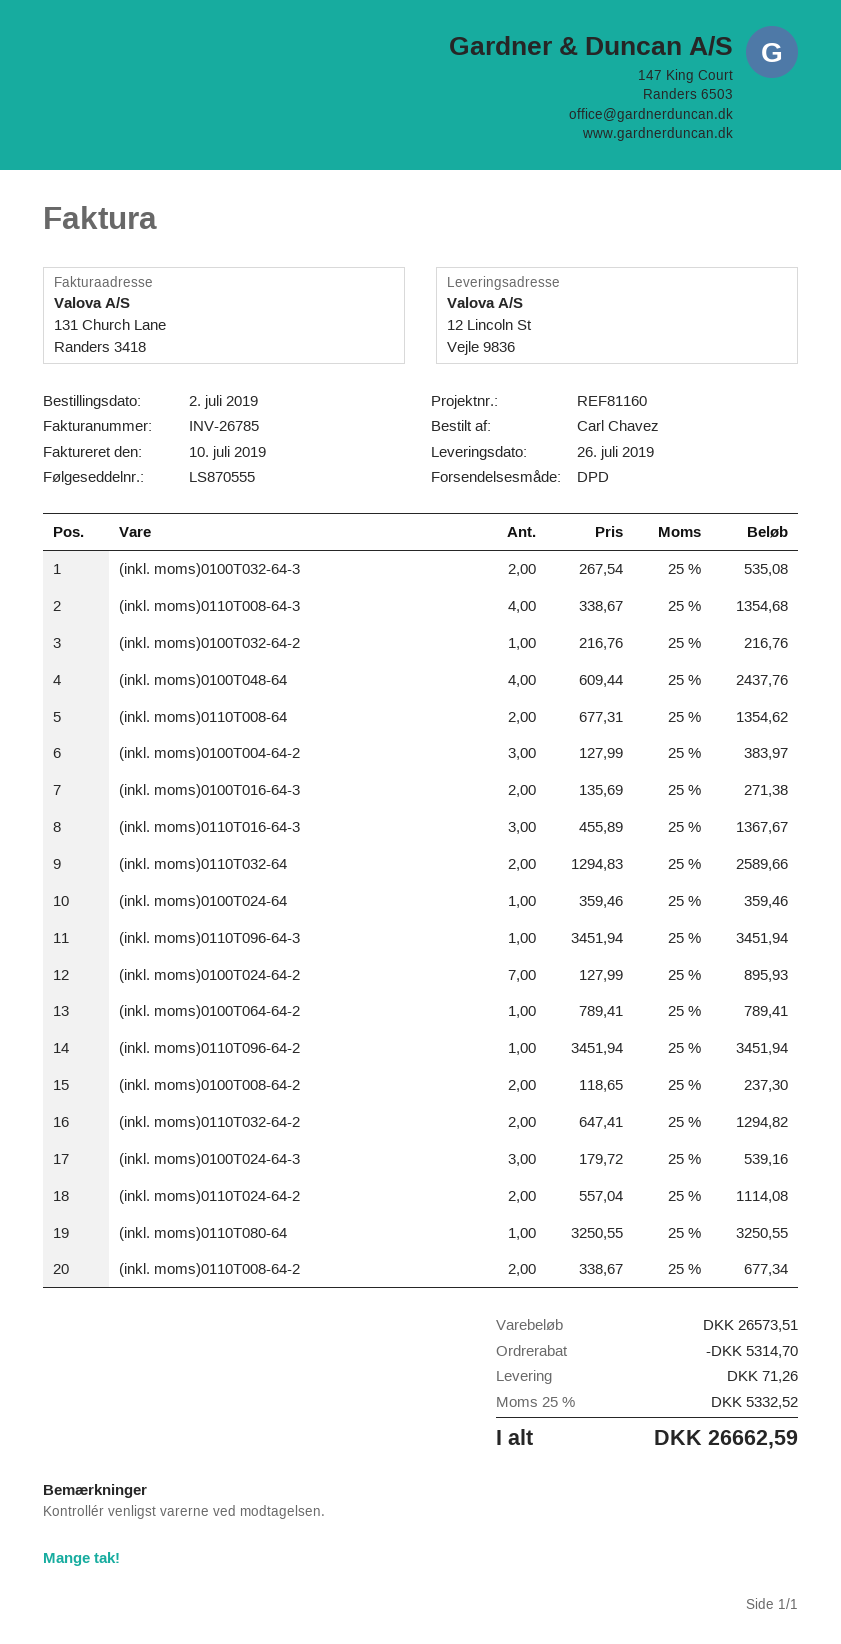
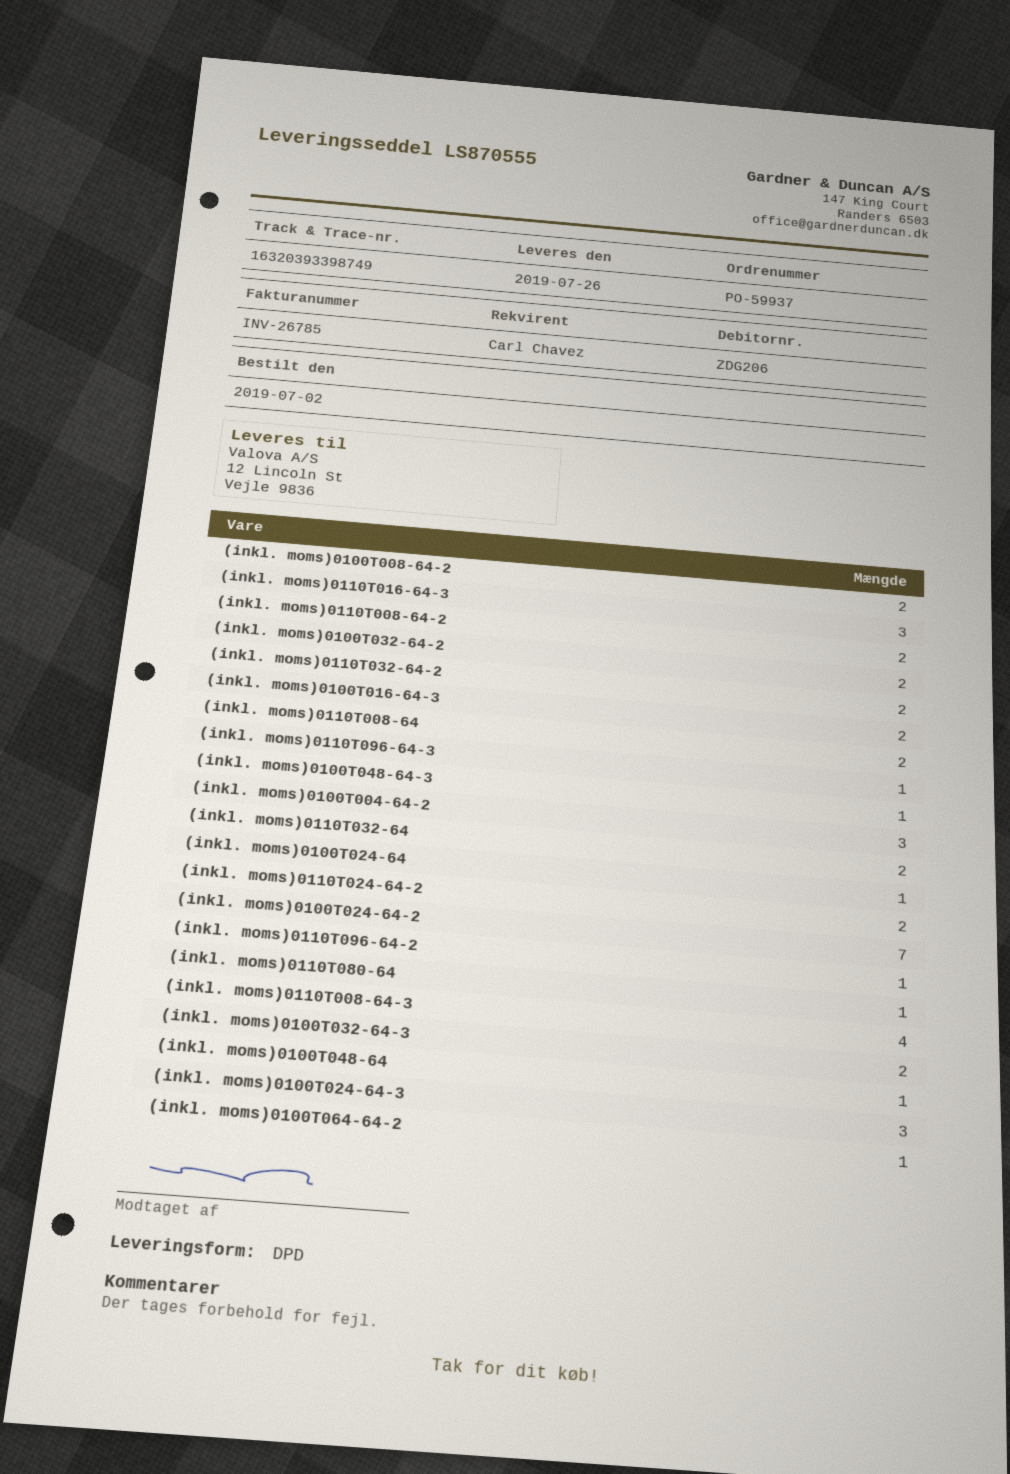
(inkl. moms)0100T032-64-2: 1 -> 2
(inkl. moms)0100T048-64: 4 -> 1
(inkl. moms)0100T048-64-3: none -> 1

